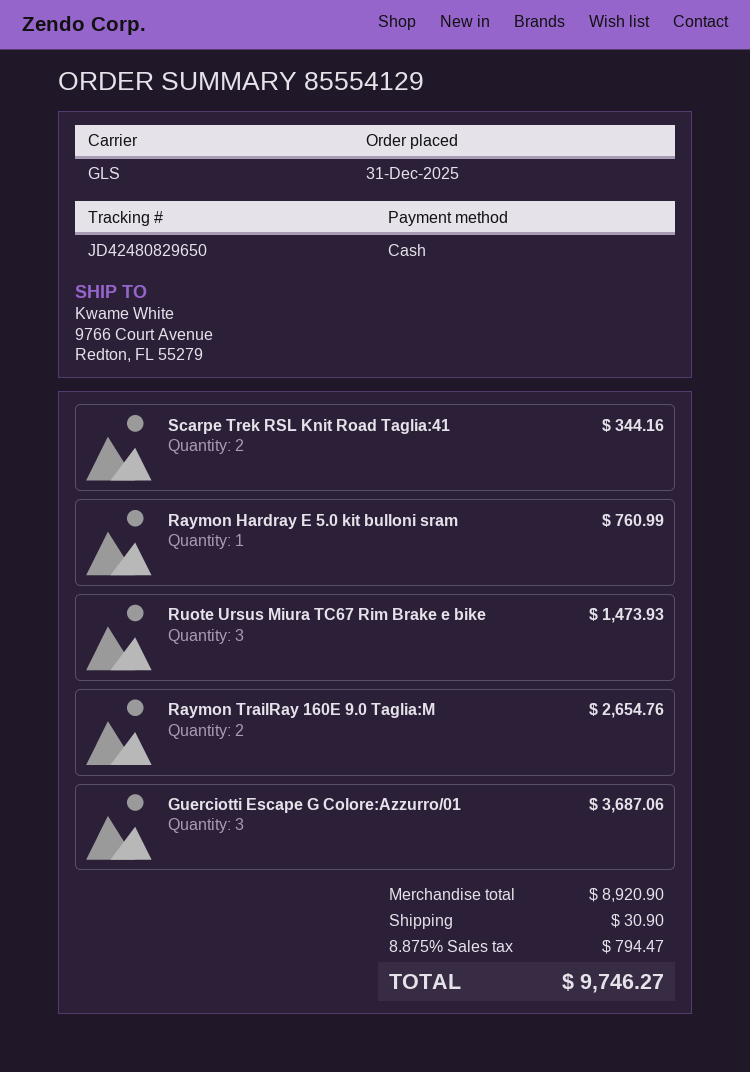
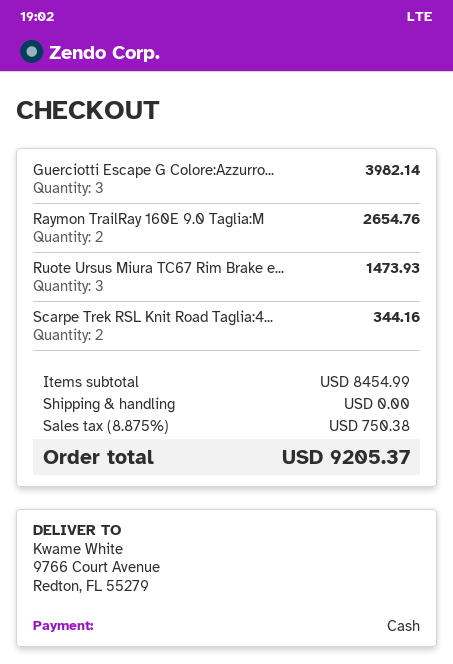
Raymon Hardray E 5.0 kit bulloni sram: 1 for 760.99 -> none
Guerciotti Escape G Colore:Azzurro/01: 3 for 3687.06 -> 3 for 3982.14
subtotal: 8920.90 -> 8454.99
shipping: 30.90 -> 0.00
tax: 8.875% = 794.47 -> 8.875% = 750.38
total: 9746.27 -> 9205.37

